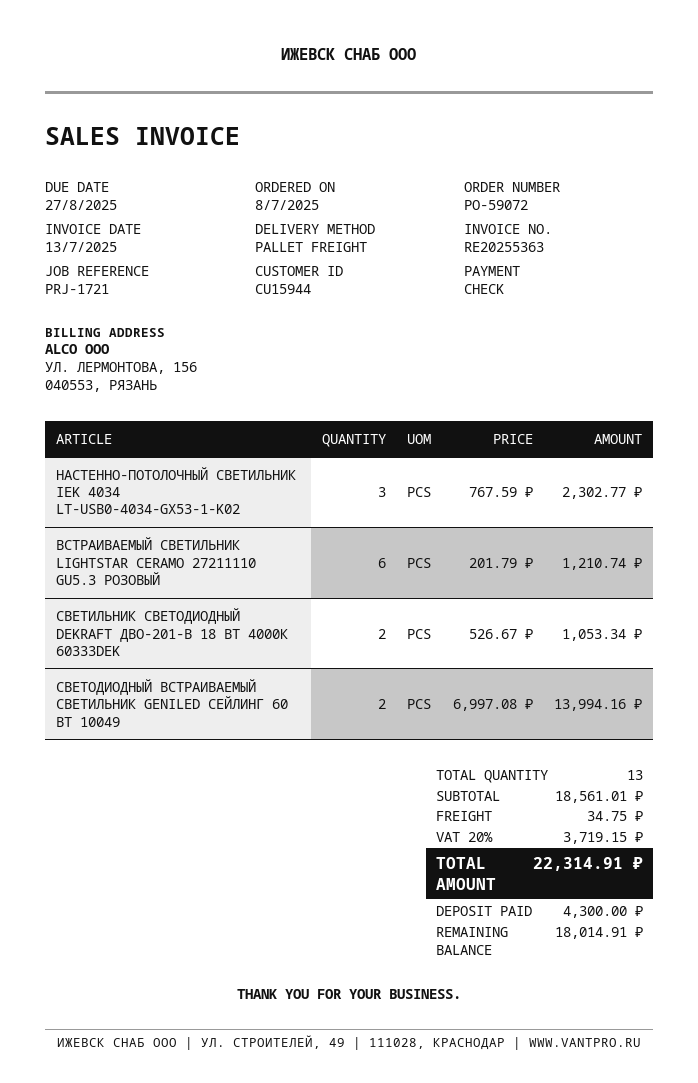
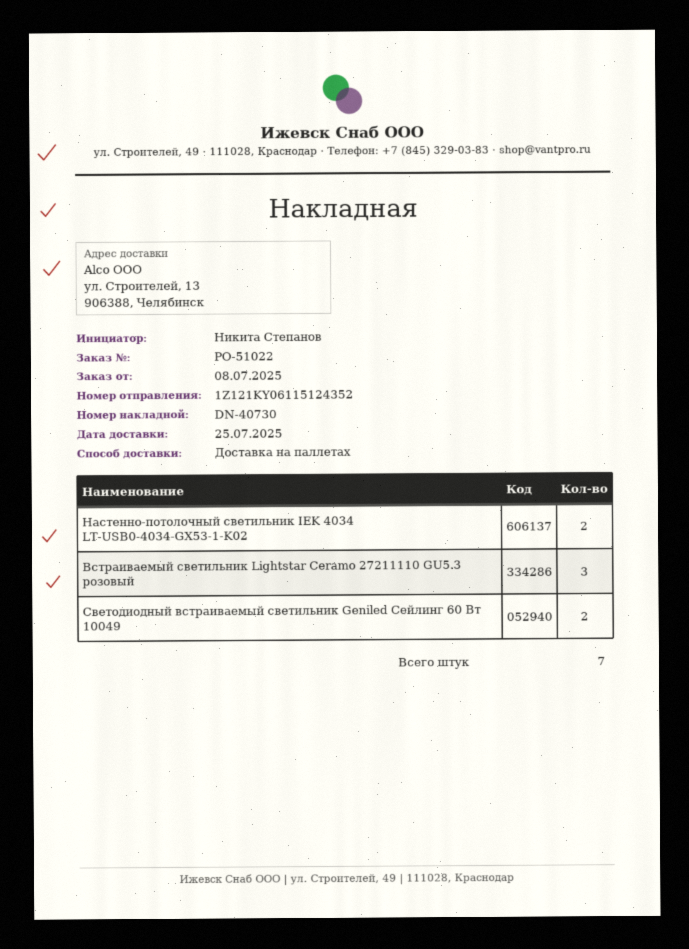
order number: PO-59072 -> PO-51022
НАСТЕННО-ПОТОЛОЧНЫЙ СВЕТИЛЬНИК IEK 4034 LT-USB0-4034-GX53-1-K02: 3 -> 2
ВСТРАИВАЕМЫЙ СВЕТИЛЬНИК LIGHTSTAR CERAMO 27211110 GU5.3 РОЗОВЫЙ: 6 -> 3
СВЕТИЛЬНИК СВЕТОДИОДНЫЙ DEKRAFT ДВО-201-В 18 ВТ 4000К 60333DEK: 2 -> none
total quantity: 13 -> 7

